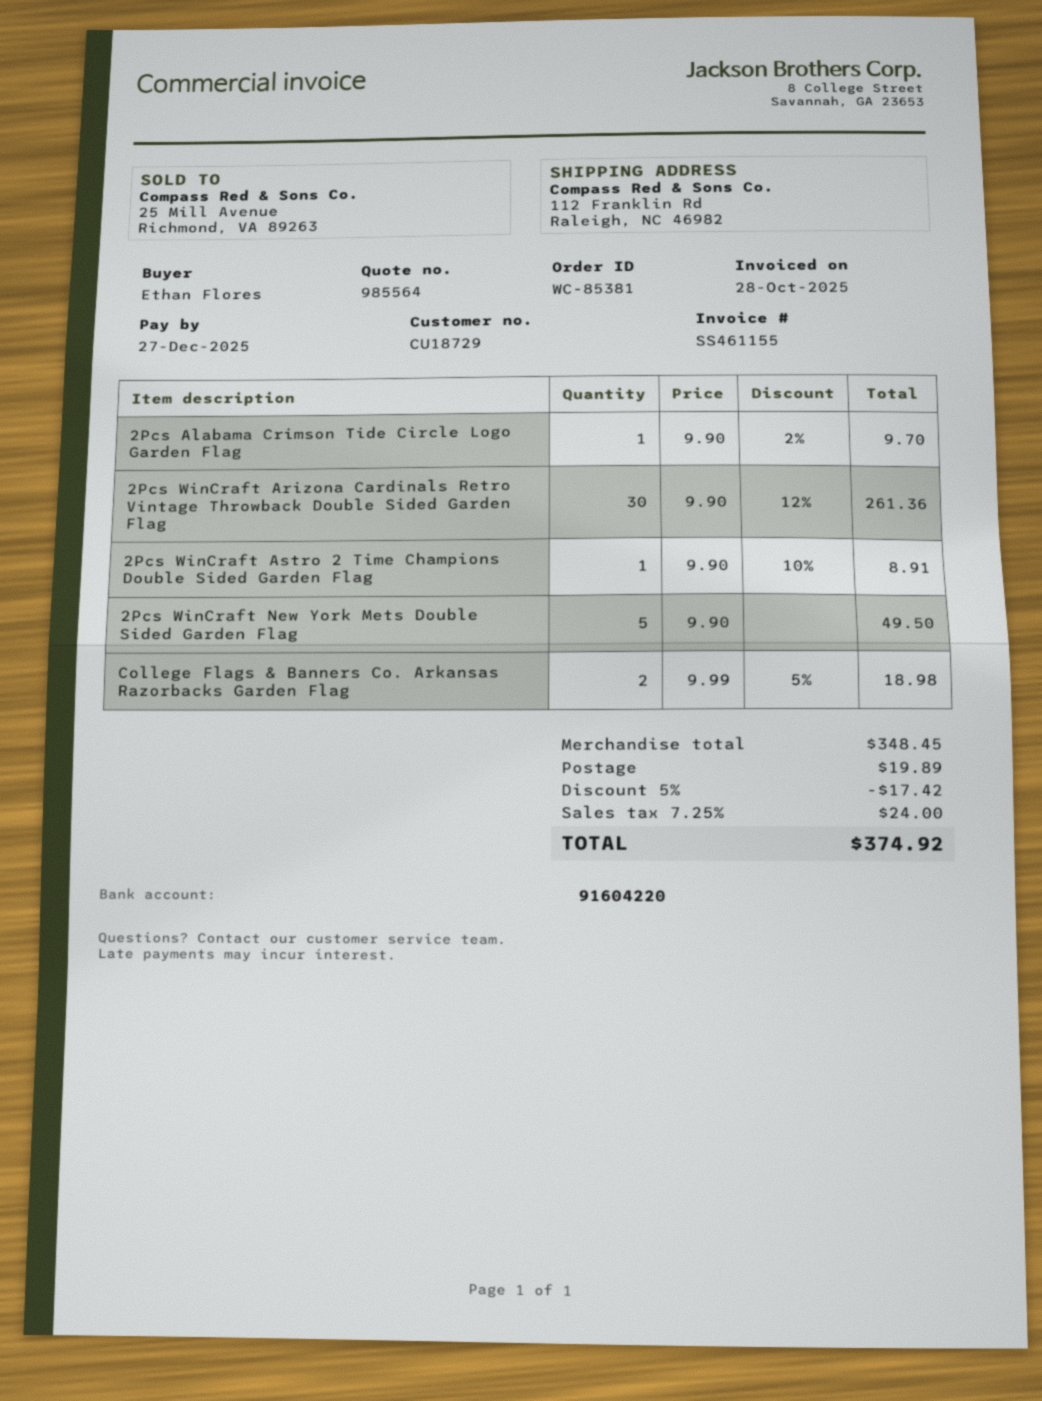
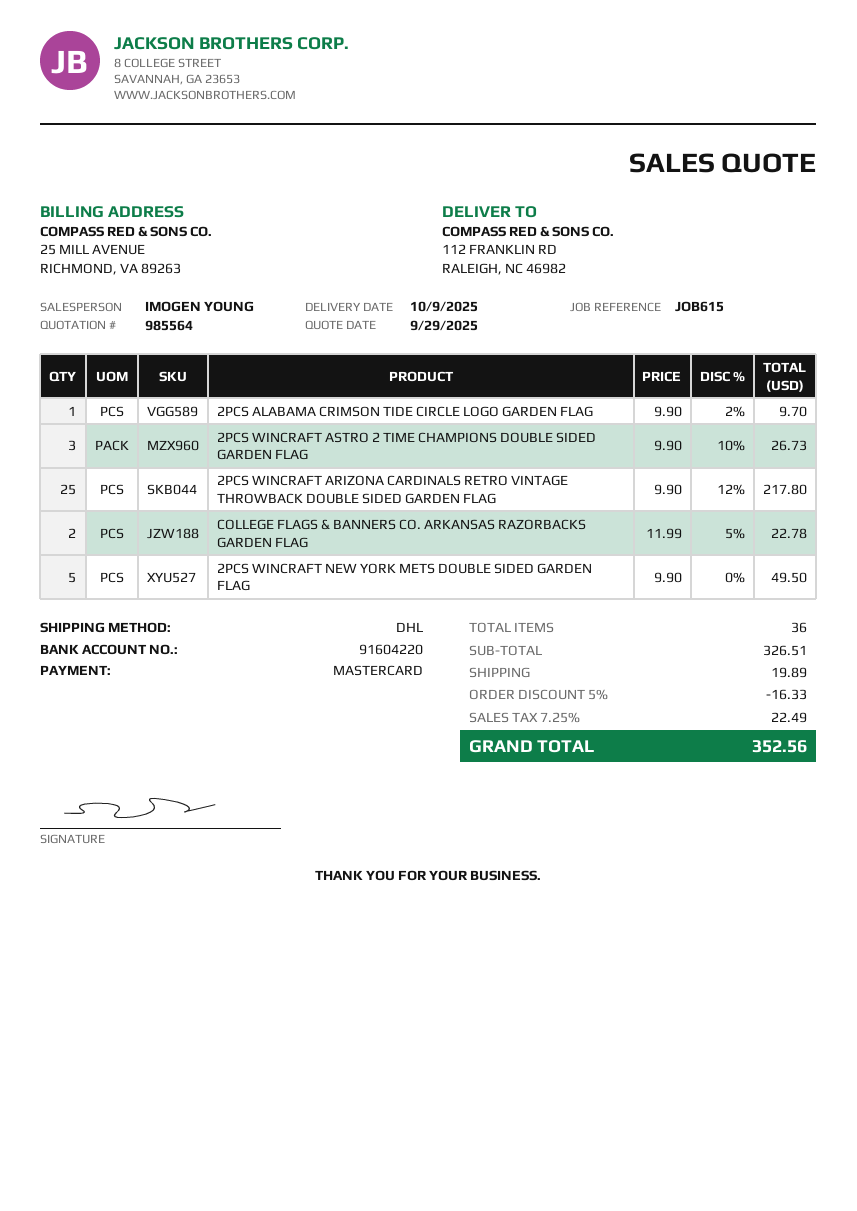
2Pcs WinCraft Arizona Cardinals Retro Vintage Throwback Double Sided Garden Flag: 30 x 9.90 - 12% = 261.36 -> 25 x 9.90 - 12% = 217.80
2Pcs WinCraft Astro 2 Time Champions Double Sided Garden Flag: 1 x 9.90 - 10% = 8.91 -> 3 x 9.90 - 10% = 26.73
College Flags & Banners Co. Arkansas Razorbacks Garden Flag: 2 x 9.99 - 5% = 18.98 -> 2 x 11.99 - 5% = 22.78
subtotal: 348.45 -> 326.51
discount: 5% = 17.42 -> 5% = 16.33
tax: 7.25% = 24.00 -> 7.25% = 22.49
total: 374.92 -> 352.56

